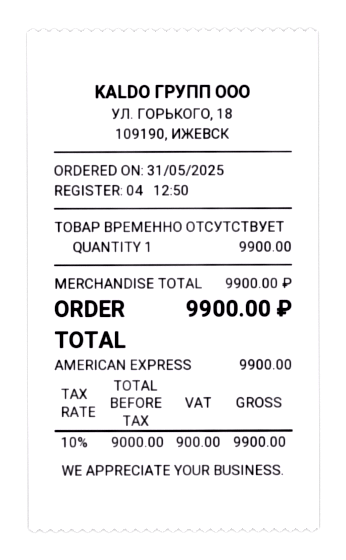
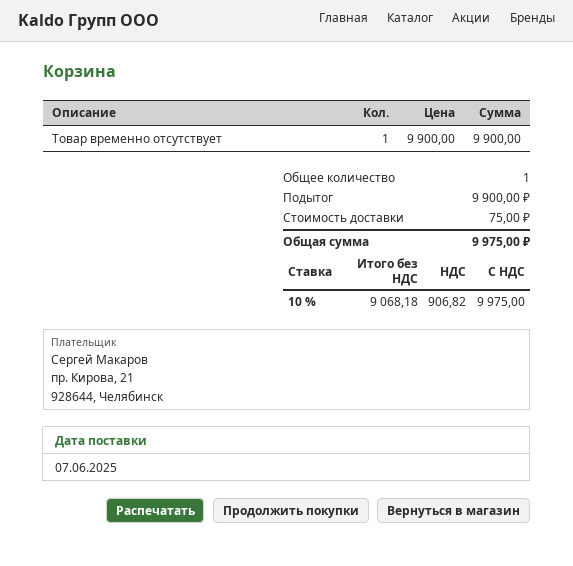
shipping: none -> 75.00
net: 9000.00 -> 9068.18
tax: 10% = 900.00 -> 10% = 906.82
total: 9900.00 -> 9975.00

